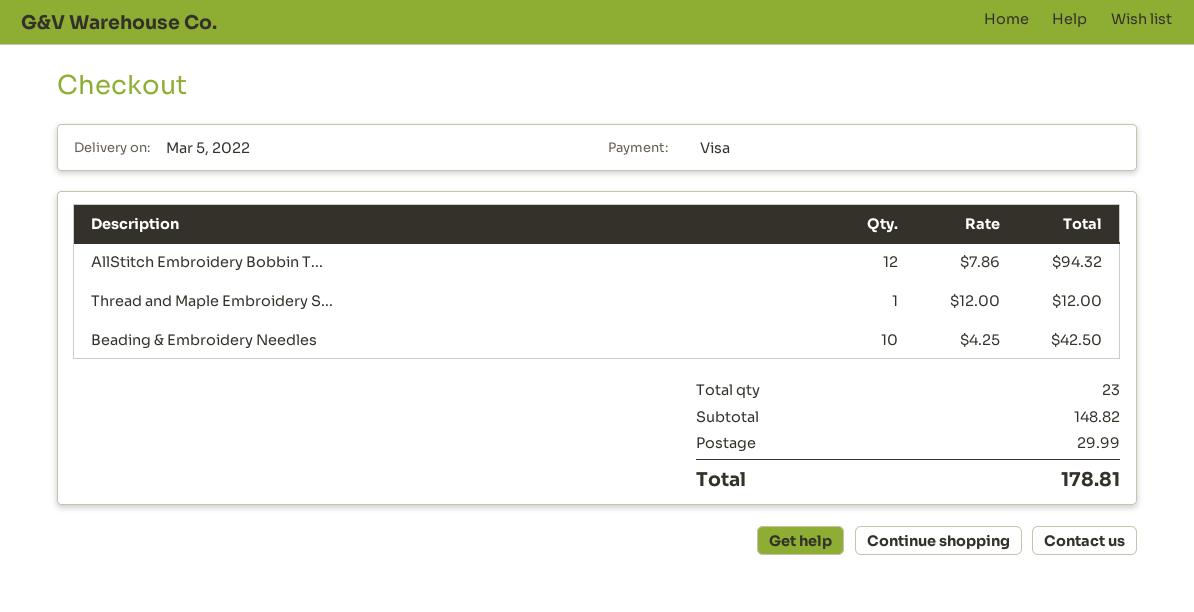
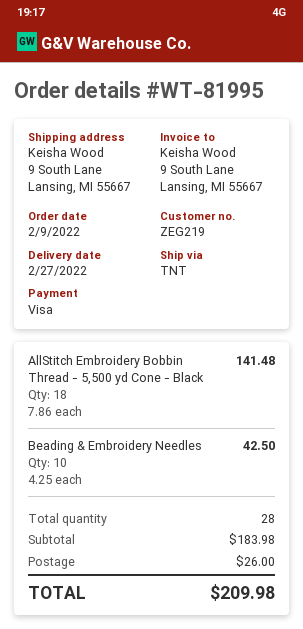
delivery date: 2022-03-05 -> 2022-02-27
AllStitch Embroidery Bobbin T...: 12 x 7.86 = 94.32 -> 18 x 7.86 = 141.48
Thread and Maple Embroidery S...: 1 x 12.00 = 12.00 -> none
total quantity: 23 -> 28
subtotal: 148.82 -> 183.98
shipping: 29.99 -> 26.00
total: 178.81 -> 209.98

